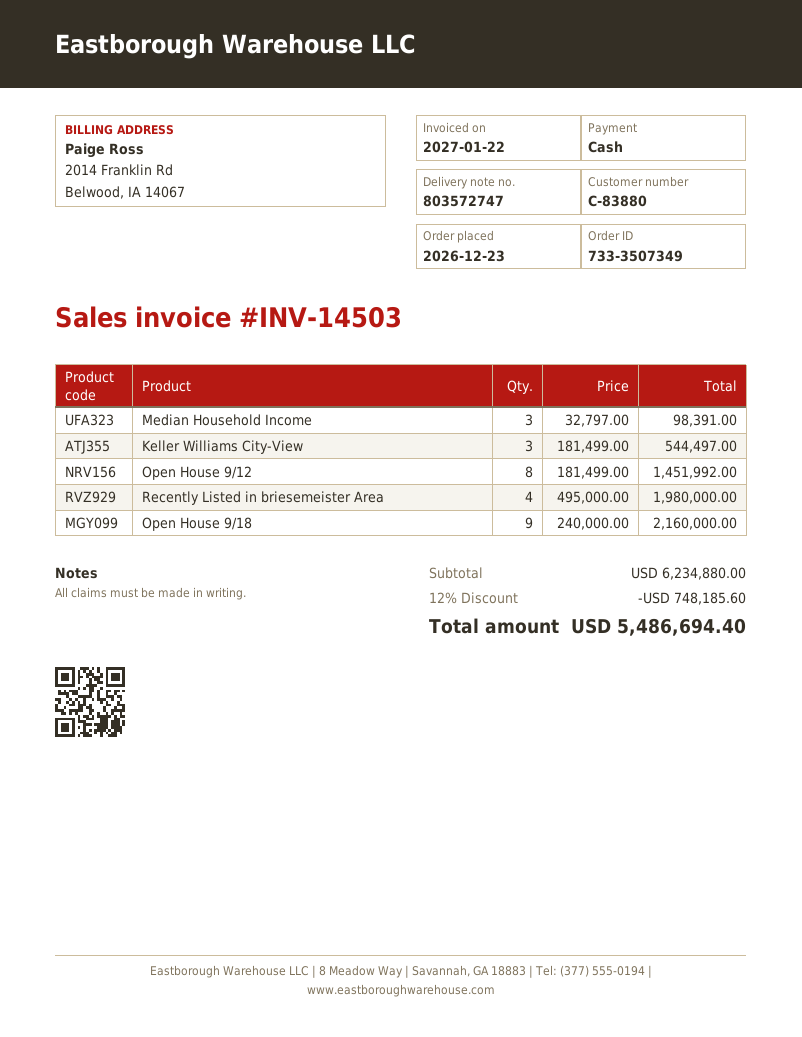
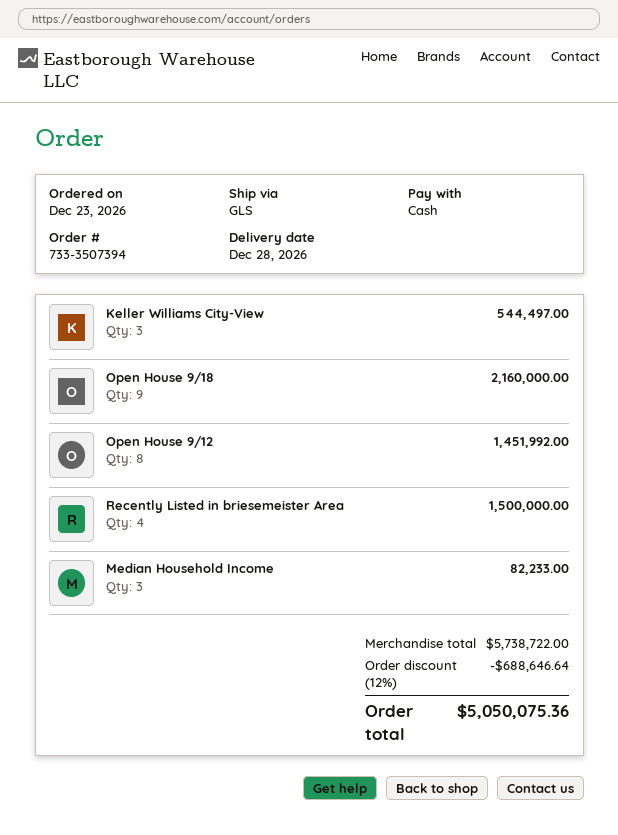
order number: 733-3507349 -> 733-3507394
Median Household Income: 3 for 98391.00 -> 3 for 82233.00
Recently Listed in briesemeister Area: 4 for 1980000.00 -> 4 for 1500000.00
subtotal: 6234880.00 -> 5738722.00
discount: 12% = 748185.60 -> 12% = 688646.64
total: 5486694.40 -> 5050075.36

